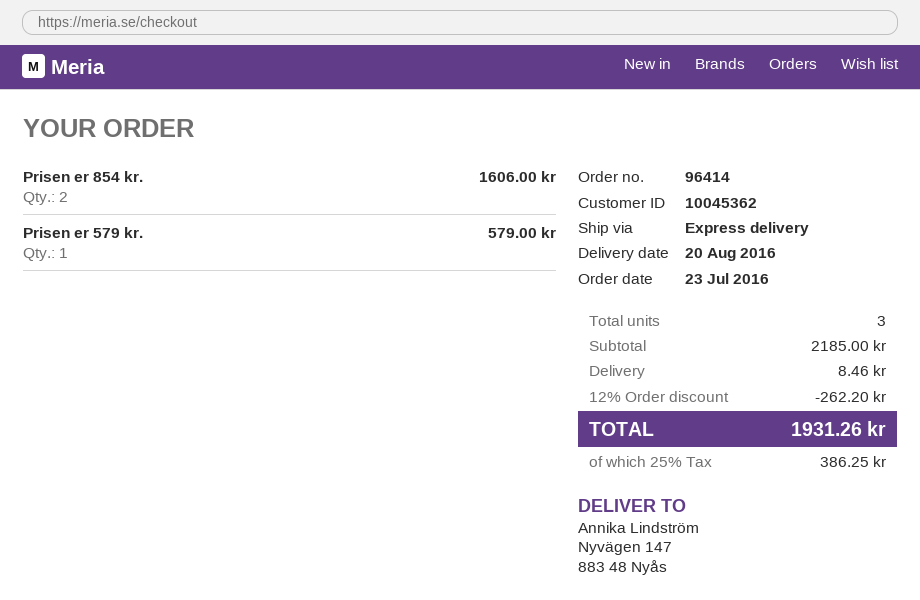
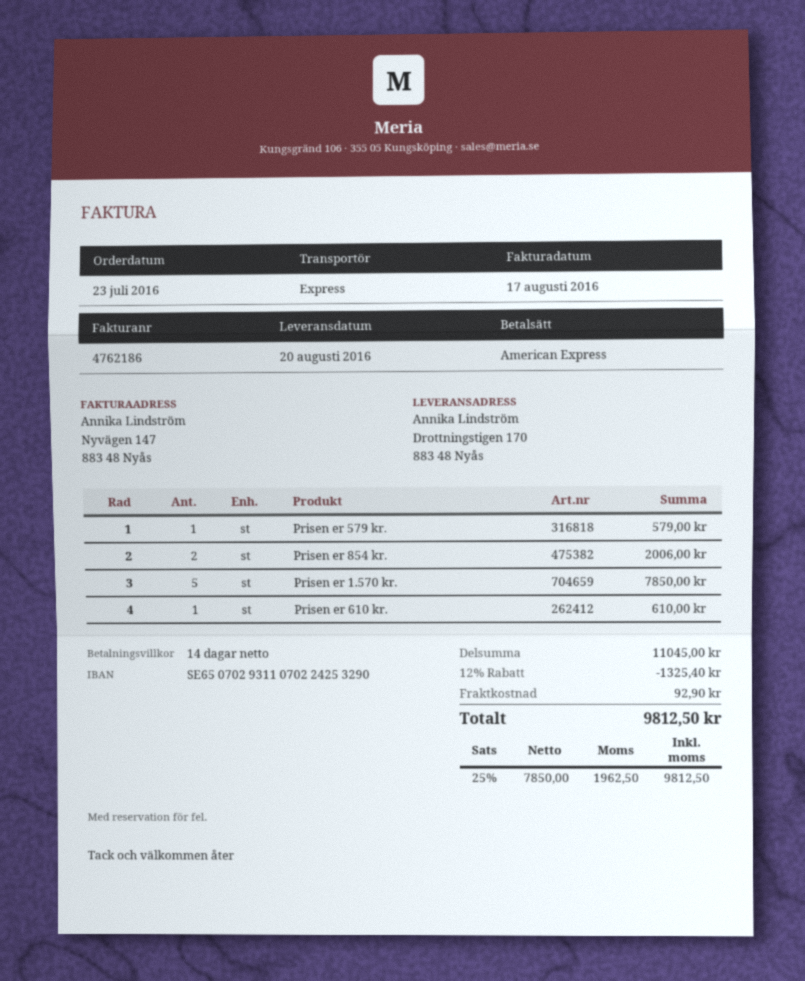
ship to: Nyvägen 147, 883 48 Nyås -> Drottningstigen 170, 883 48 Nyås
Prisen er 854 kr.: 2 for 1606.00 -> 2 for 2006.00
Prisen er 1.570 kr.: none -> 5 for 7850.00
Prisen er 610 kr.: none -> 1 for 610.00
subtotal: 2185.00 -> 11045.00
discount: 12% = 262.20 -> 12% = 1325.40
shipping: 8.46 -> 92.90
tax: 25% = 386.25 -> 25% = 1962.50
total: 1931.26 -> 9812.50

